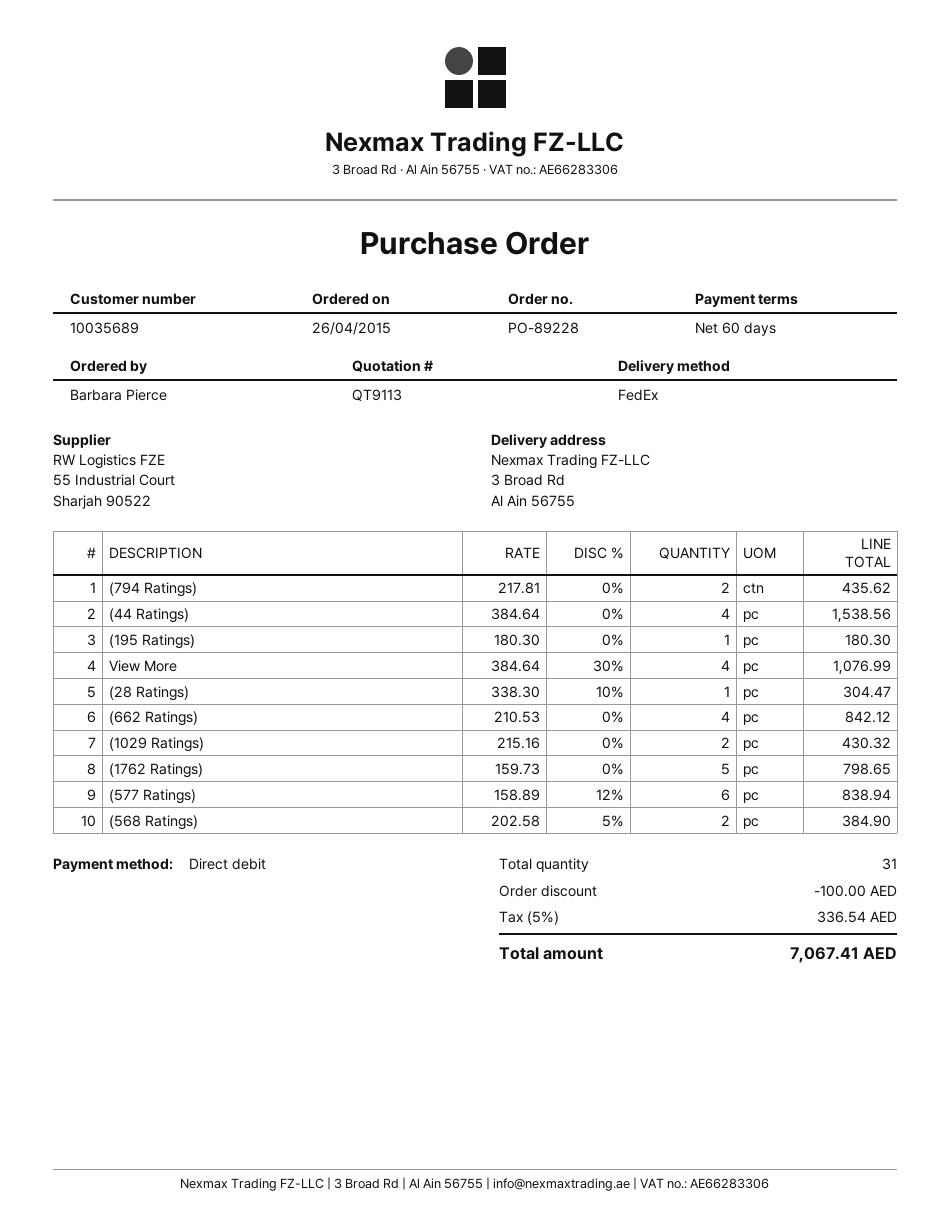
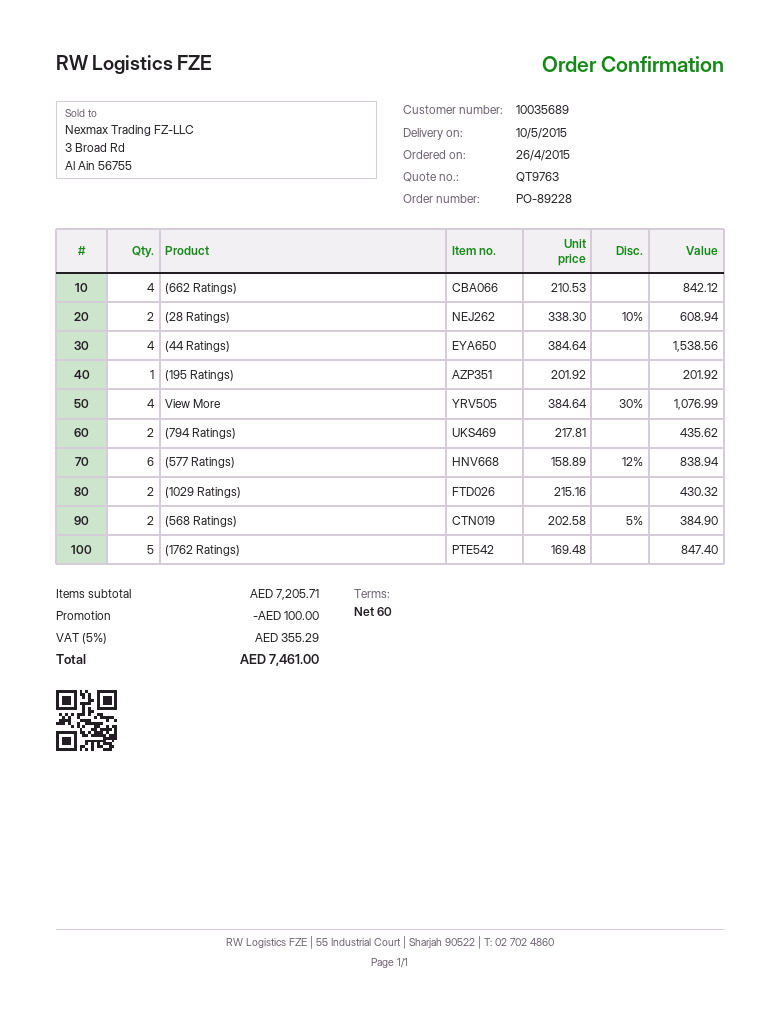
quote number: QT9113 -> QT9763
(195 Ratings): 1 x 180.30 = 180.30 -> 1 x 201.92 = 201.92
(28 Ratings): 1 x 338.30 - 10% = 304.47 -> 2 x 338.30 - 10% = 608.94
(1762 Ratings): 5 x 159.73 = 798.65 -> 5 x 169.48 = 847.40
tax: 5% = 336.54 -> 5% = 355.29
total: 7067.41 -> 7461.00

